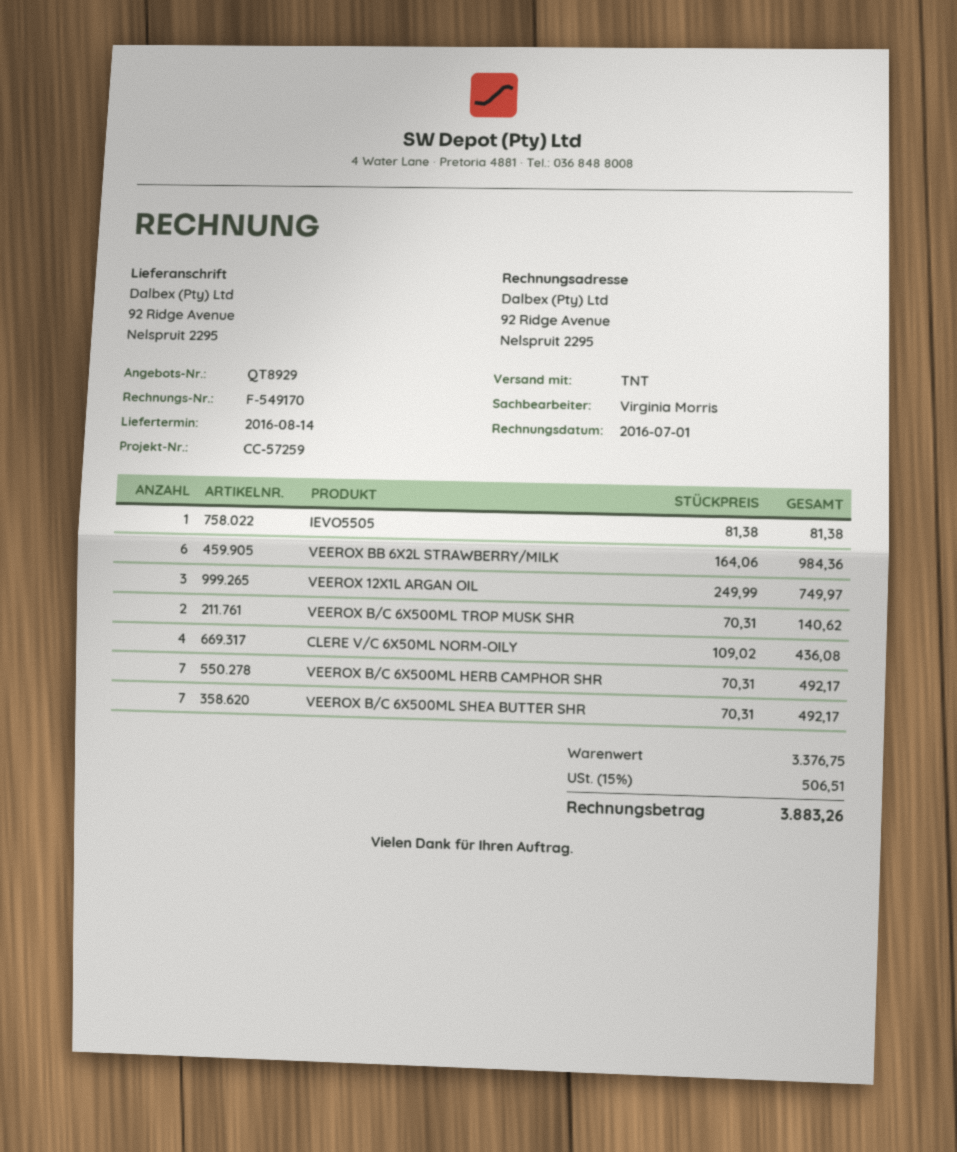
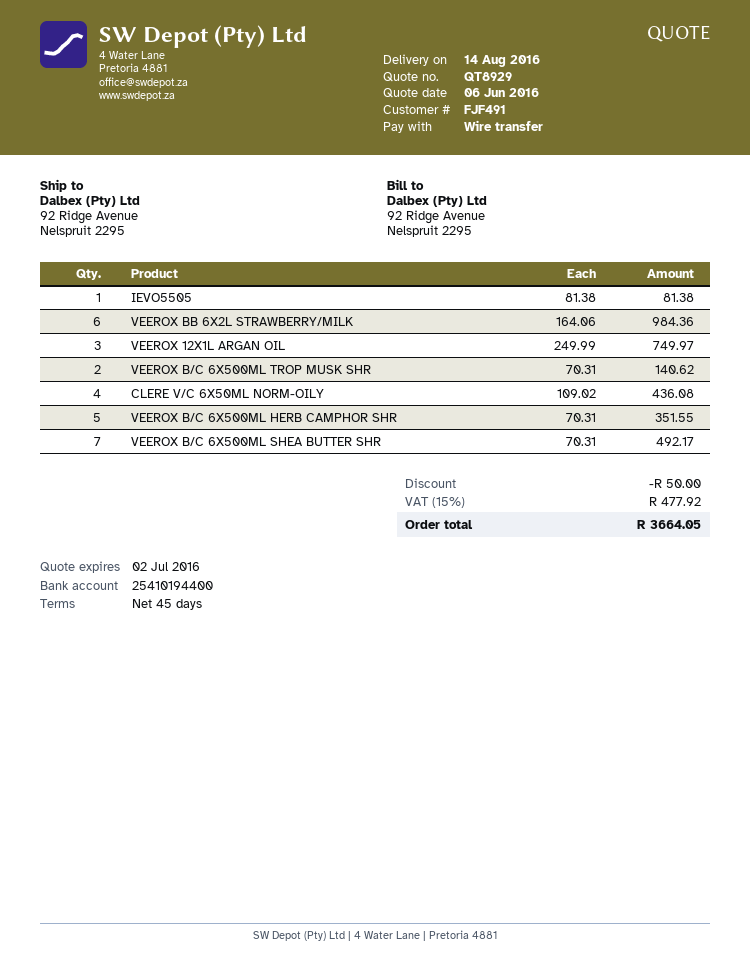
VEEROX B/C 6X500ML HERB CAMPHOR SHR: 7 x 70.31 = 492.17 -> 5 x 70.31 = 351.55
discount: none -> 50.00
tax: 15% = 506.51 -> 15% = 477.92
total: 3883.26 -> 3664.05

